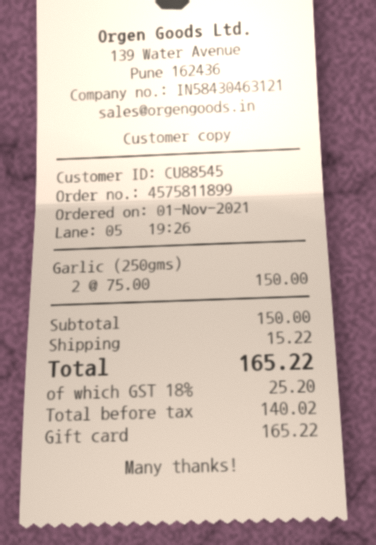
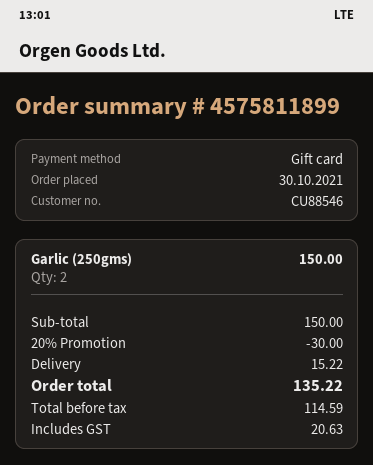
order date: 2021-11-01 -> 2021-10-30
customer number: CU88545 -> CU88546
discount: none -> 20% = 30.00
net: 140.02 -> 114.59
tax: 25.20 -> 20.63
total: 165.22 -> 135.22

